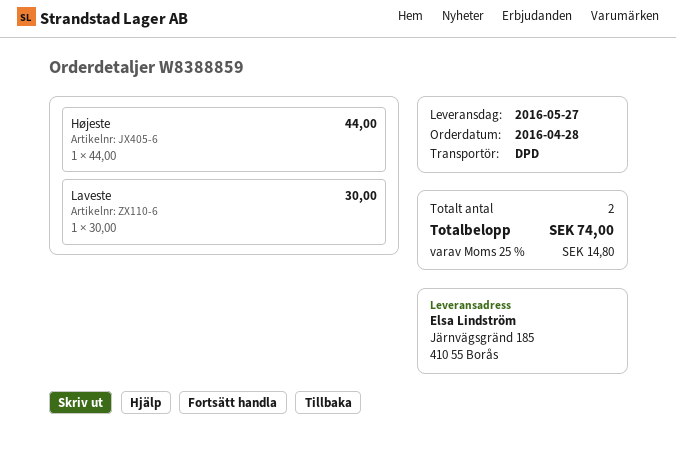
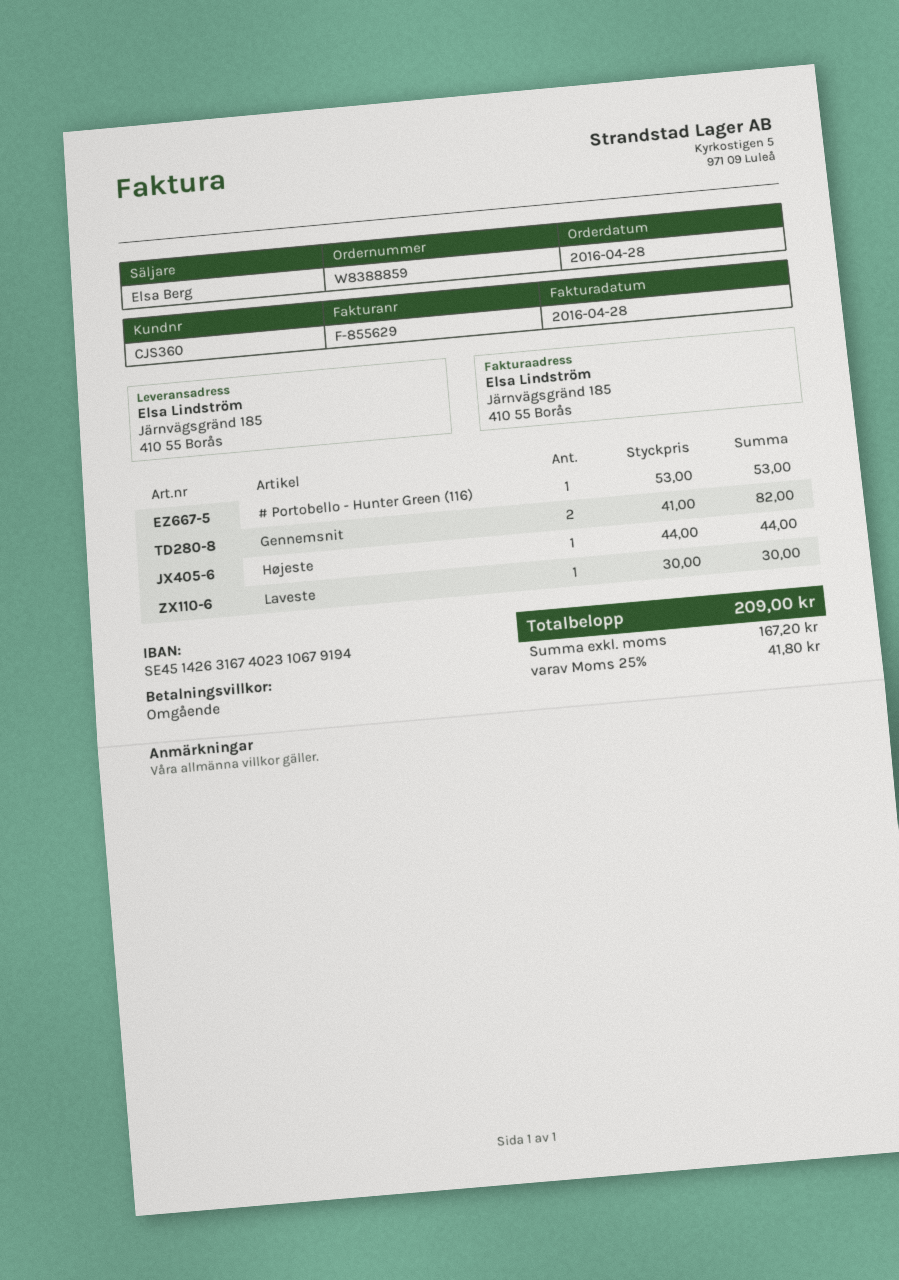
# Portobello - Hunter Green (116): none -> 1 x 53.00 = 53.00
Gennemsnit: none -> 2 x 41.00 = 82.00
tax: 25% = 14.80 -> 25% = 41.80
total: 74.00 -> 209.00

